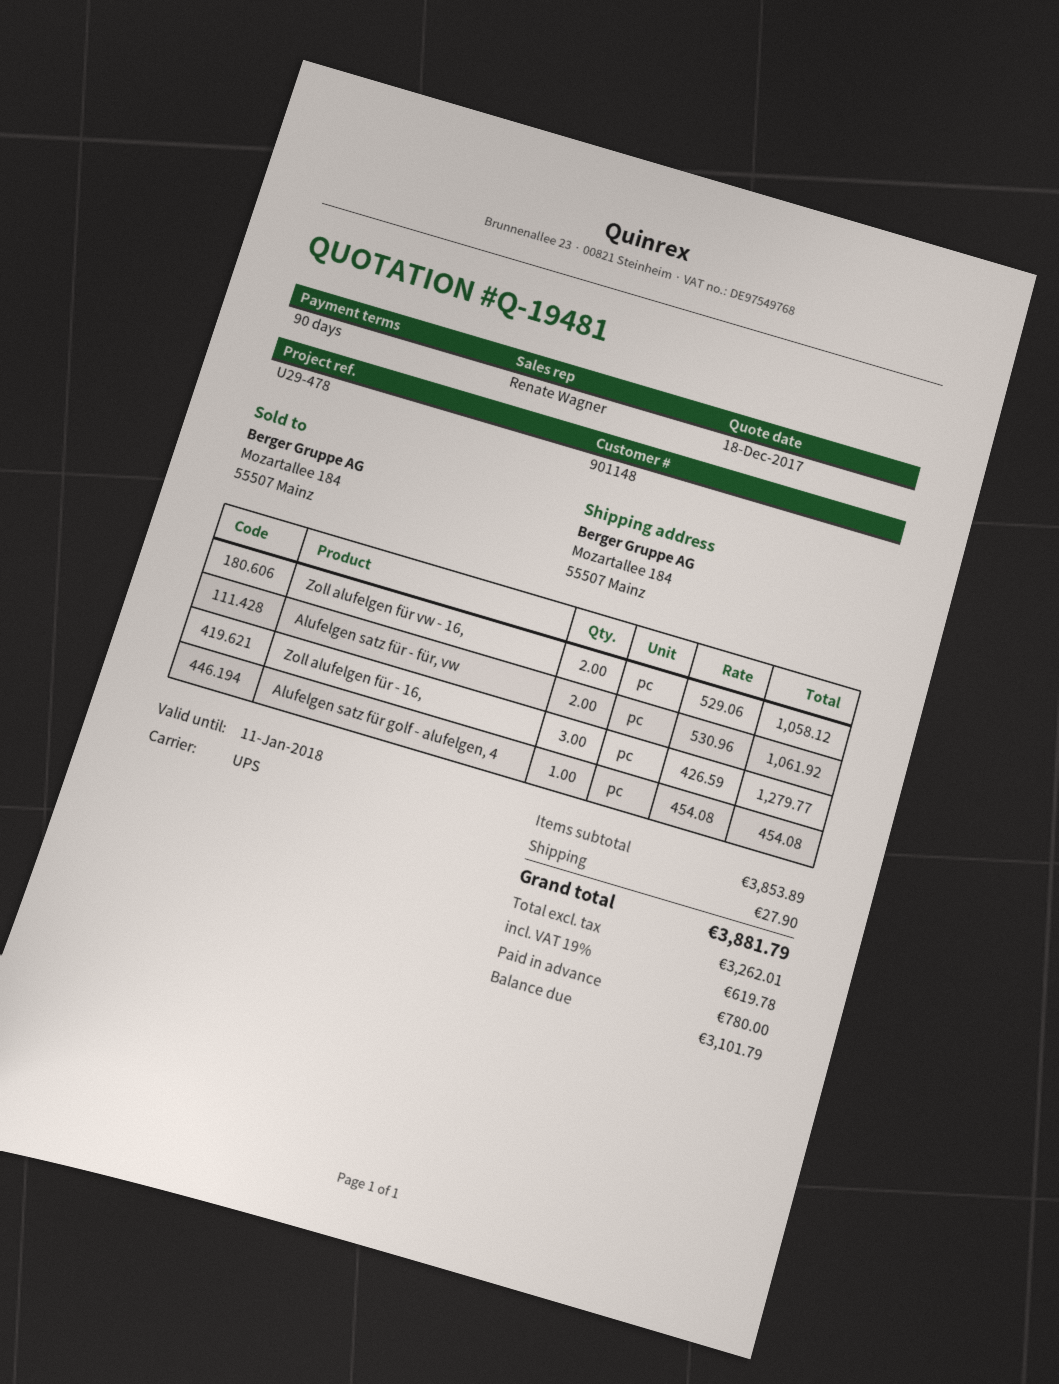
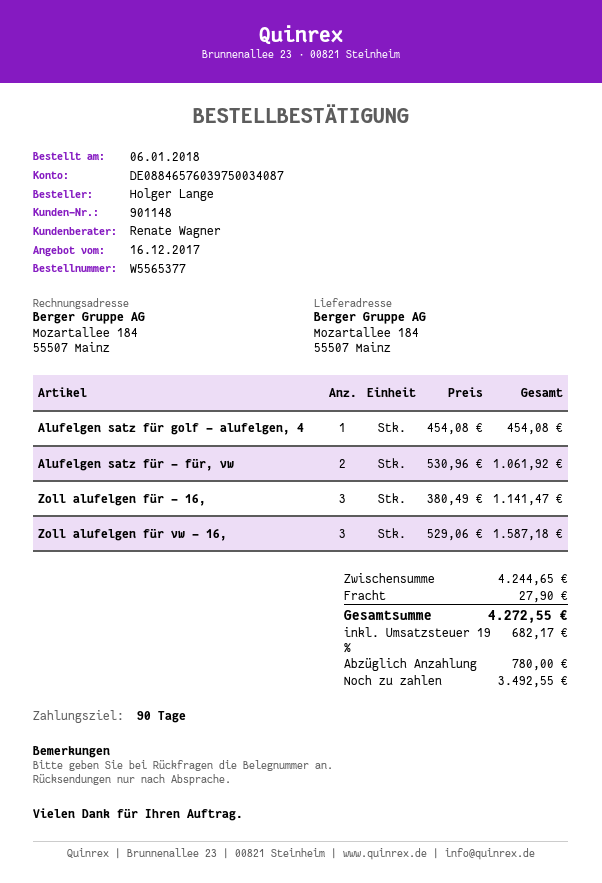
quote date: 2017-12-18 -> 2017-12-16
Zoll alufelgen für vw - 16,: 2 x 529.06 = 1058.12 -> 3 x 529.06 = 1587.18
Zoll alufelgen für - 16,: 3 x 426.59 = 1279.77 -> 3 x 380.49 = 1141.47
subtotal: 3853.89 -> 4244.65
tax: 19% = 619.78 -> 19% = 682.17
total: 3881.79 -> 4272.55
balance: 3101.79 -> 3492.55

